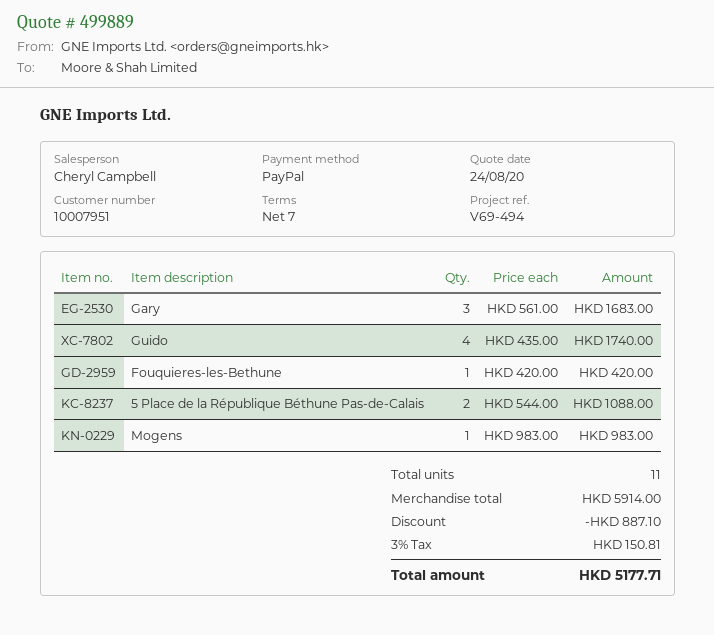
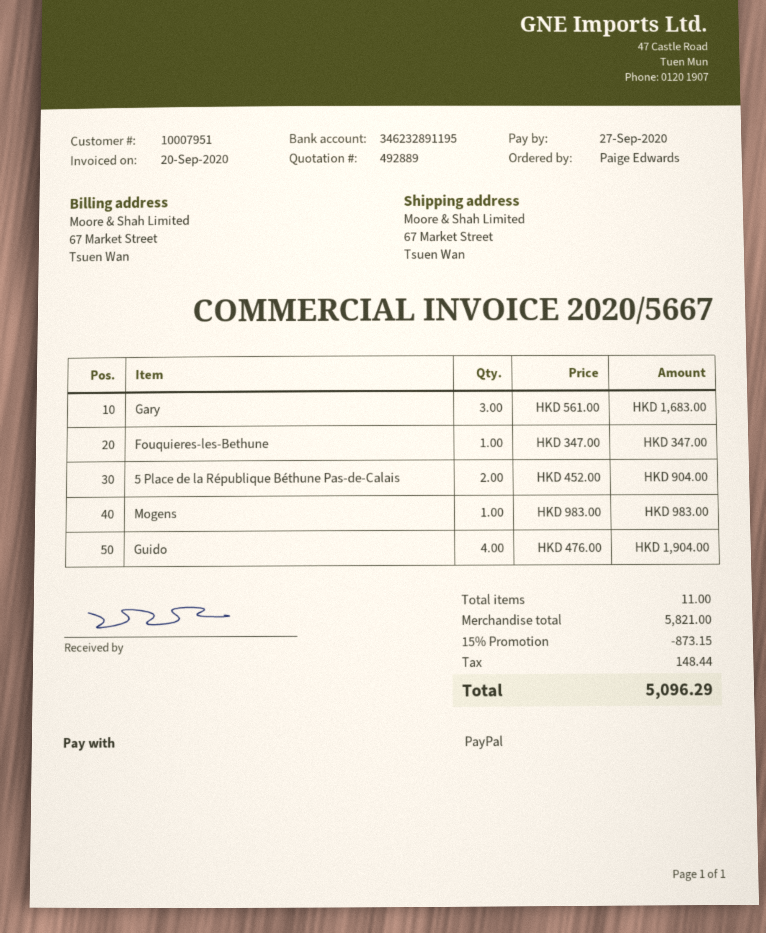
quote number: 499889 -> 492889
Guido: 4 x 435.00 = 1740.00 -> 4 x 476.00 = 1904.00
Fouquieres-les-Bethune: 1 x 420.00 = 420.00 -> 1 x 347.00 = 347.00
5 Place de la République Béthune Pas-de-Calais: 2 x 544.00 = 1088.00 -> 2 x 452.00 = 904.00
subtotal: 5914.00 -> 5821.00
discount: 887.10 -> 873.15
tax: 150.81 -> 148.44
total: 5177.71 -> 5096.29

